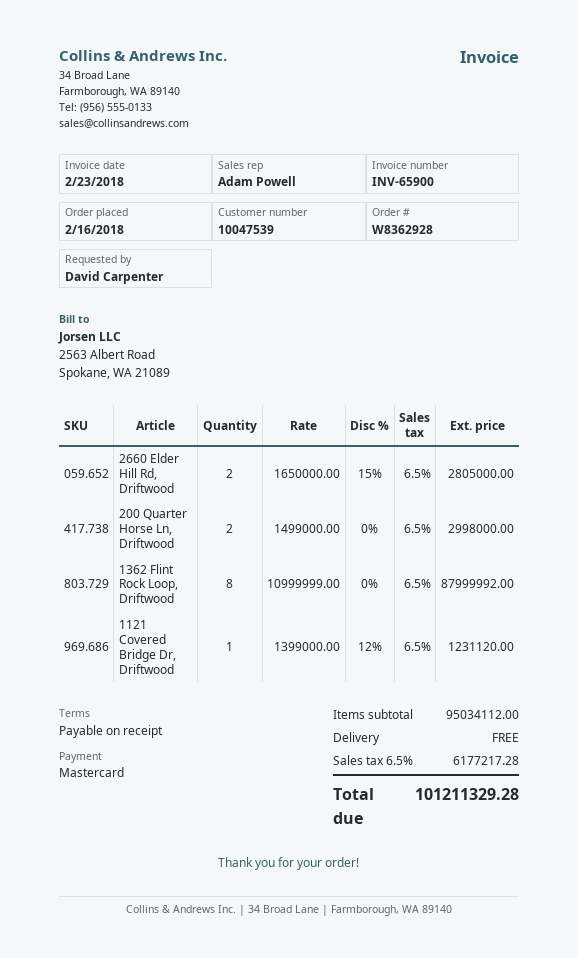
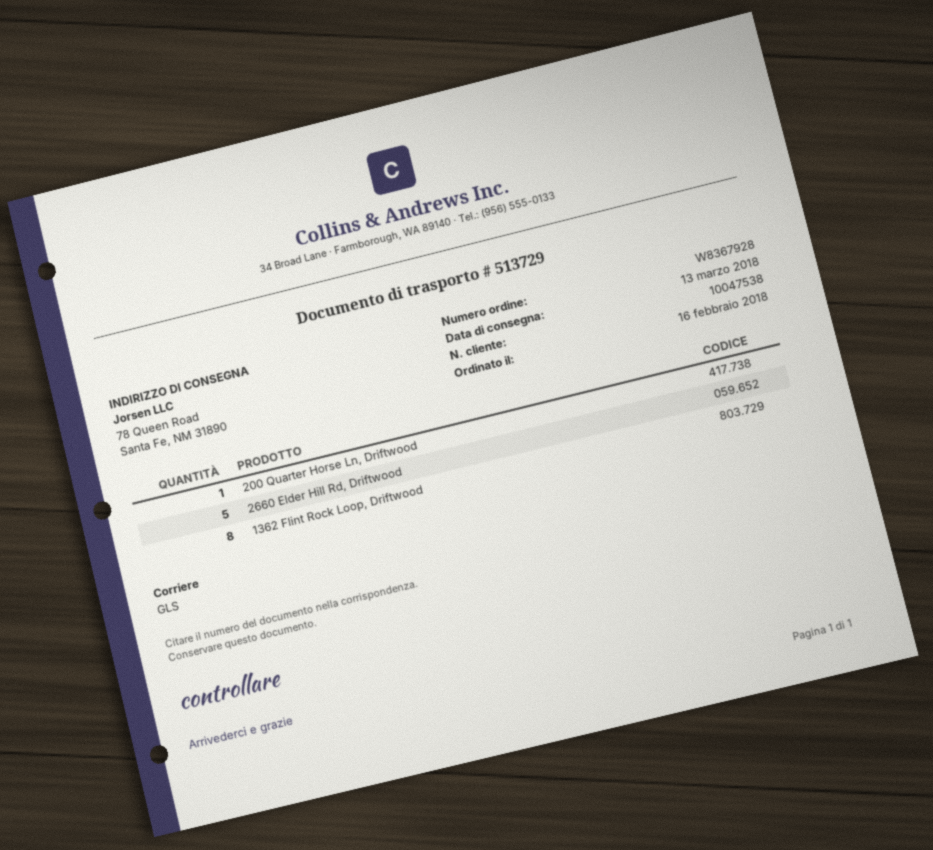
order number: W8362928 -> W8367928
customer number: 10047539 -> 10047538
2660 Elder Hill Rd, Driftwood: 2 -> 5
200 Quarter Horse Ln, Driftwood: 2 -> 1
1121 Covered Bridge Dr, Driftwood: 1 -> none

